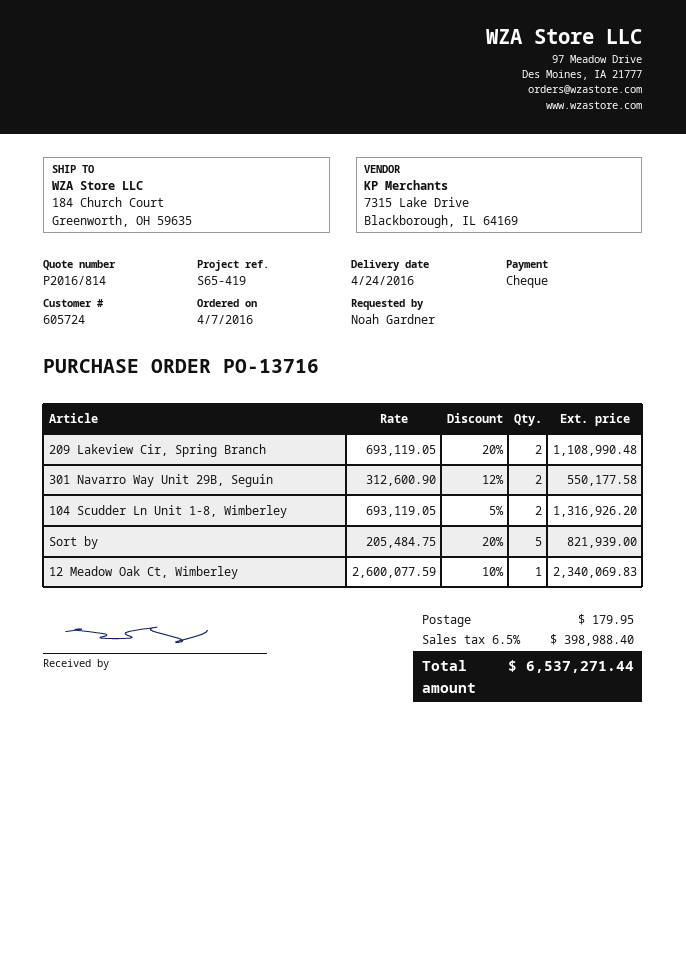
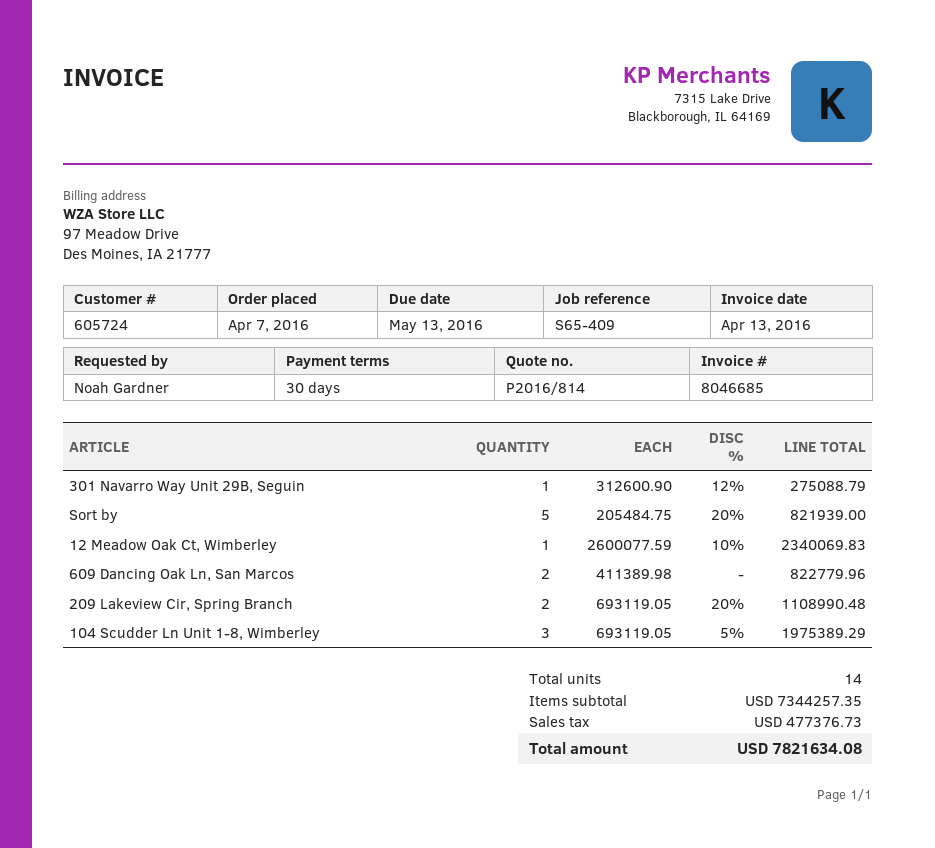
reference: S65-419 -> S65-409
301 Navarro Way Unit 29B, Seguin: 2 x 312600.90 - 12% = 550177.58 -> 1 x 312600.90 - 12% = 275088.79
104 Scudder Ln Unit 1-8, Wimberley: 2 x 693119.05 - 5% = 1316926.20 -> 3 x 693119.05 - 5% = 1975389.29
609 Dancing Oak Ln, San Marcos: none -> 2 x 411389.98 = 822779.96
shipping: 179.95 -> none
tax: 398988.40 -> 477376.73
total: 6537271.44 -> 7821634.08

